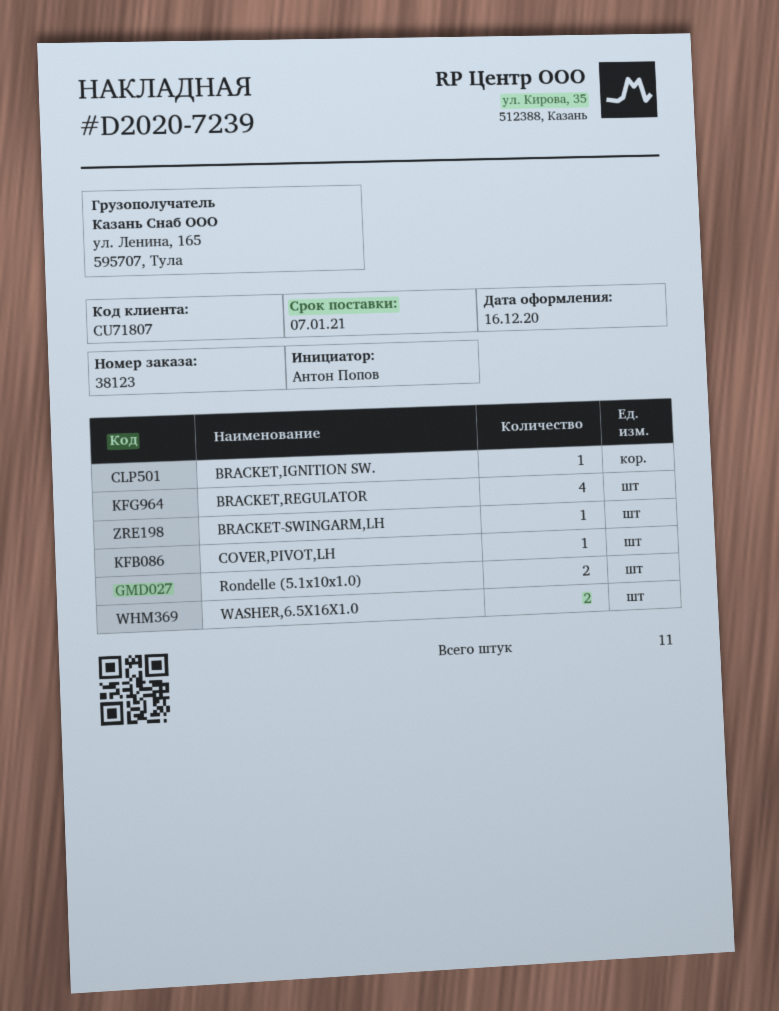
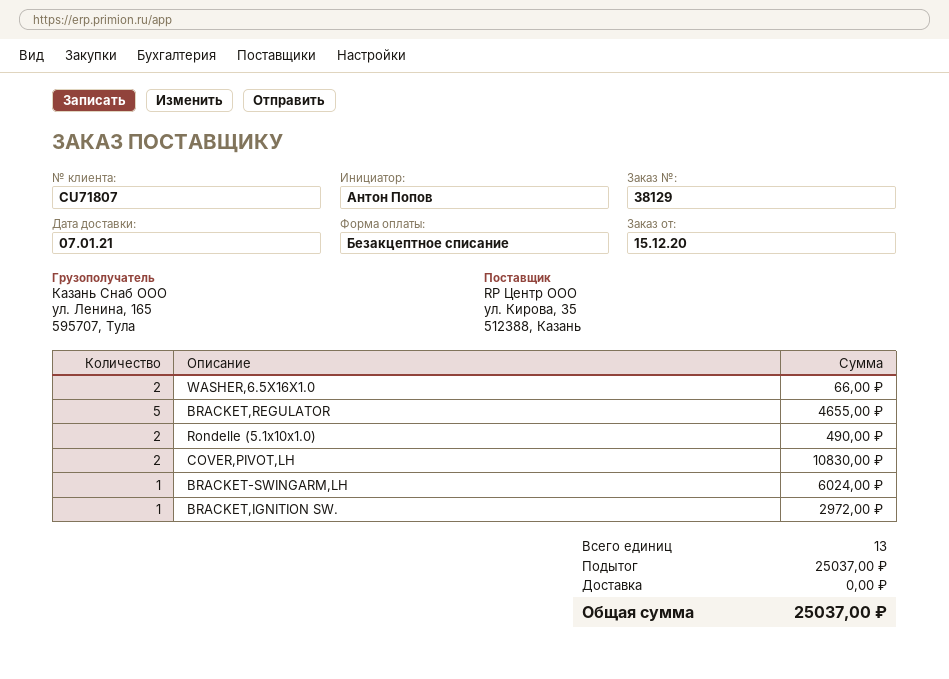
order number: 38123 -> 38129
order date: 2020-12-16 -> 2020-12-15
BRACKET,REGULATOR: 4 -> 5
COVER,PIVOT,LH: 1 -> 2
total quantity: 11 -> 13

